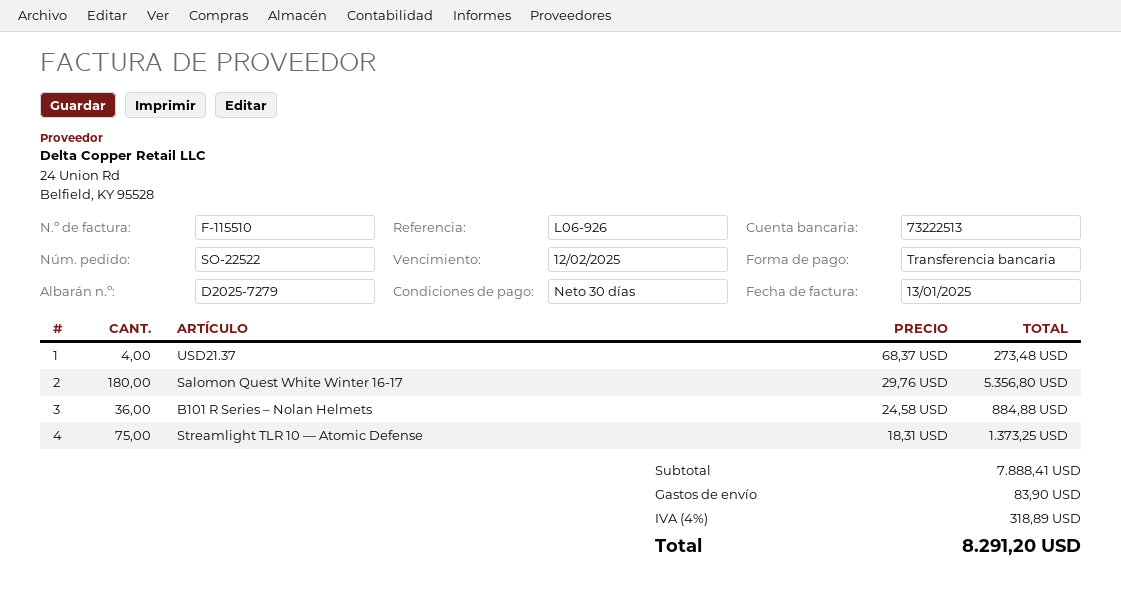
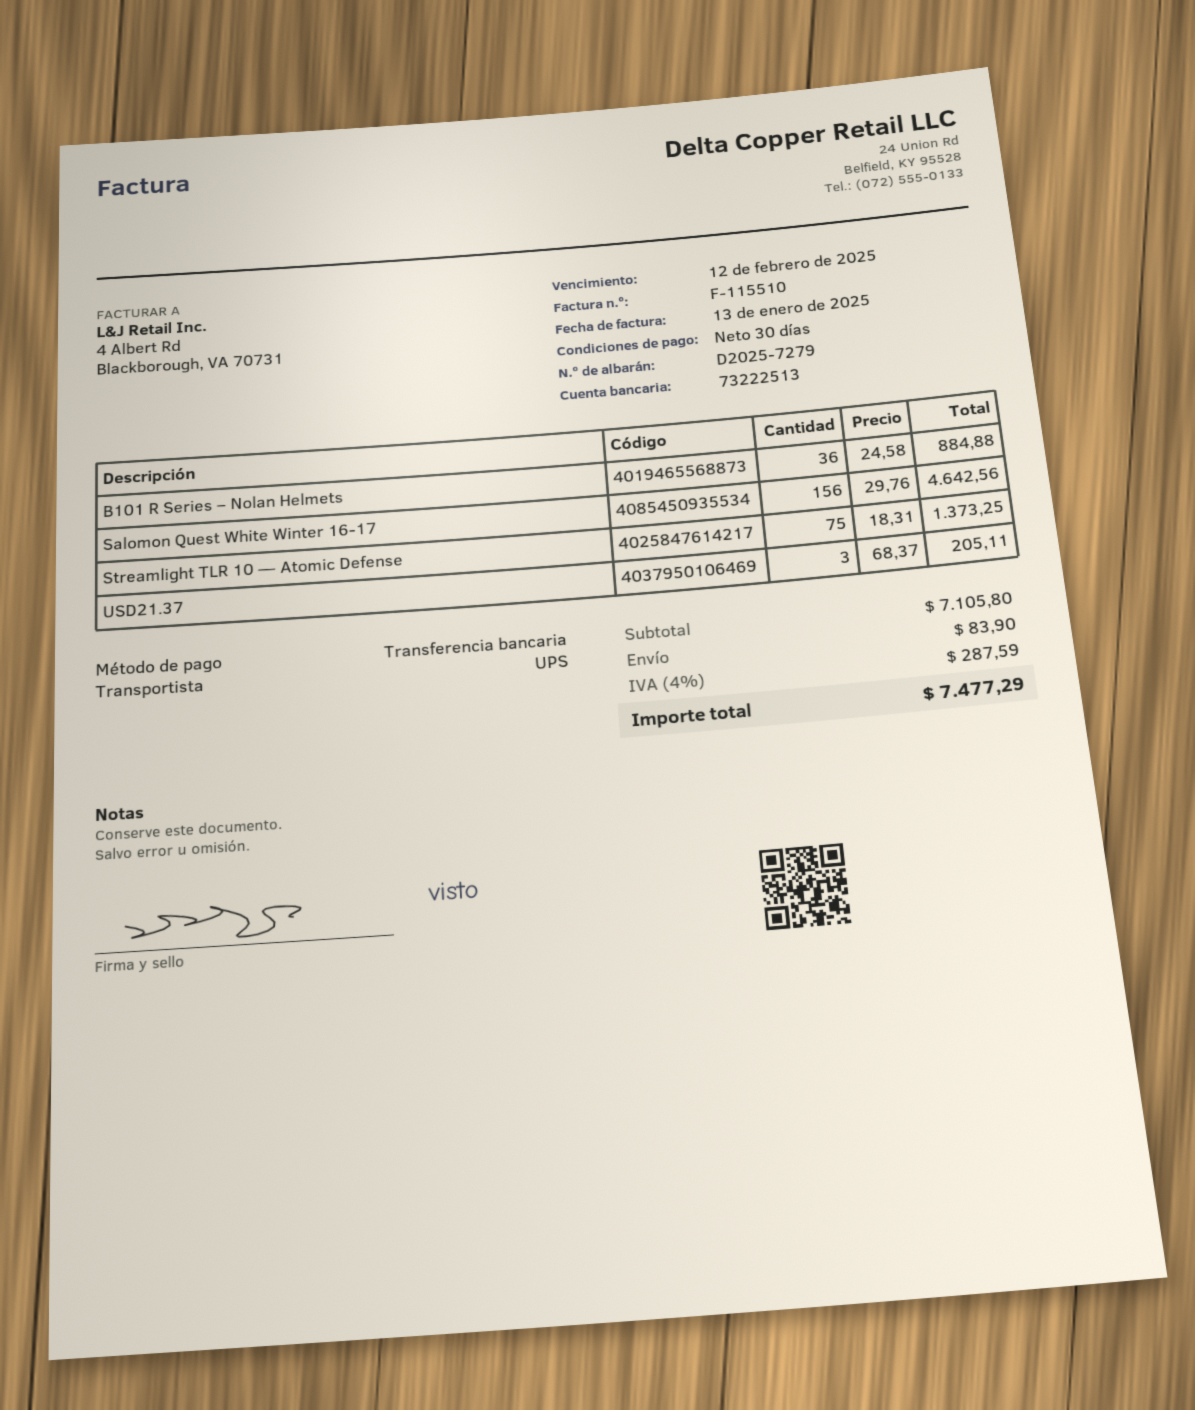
USD21.37: 4 x 68.37 = 273.48 -> 3 x 68.37 = 205.11
Salomon Quest White Winter 16-17: 180 x 29.76 = 5356.80 -> 156 x 29.76 = 4642.56
subtotal: 7888.41 -> 7105.80
tax: 4% = 318.89 -> 4% = 287.59
total: 8291.20 -> 7477.29

